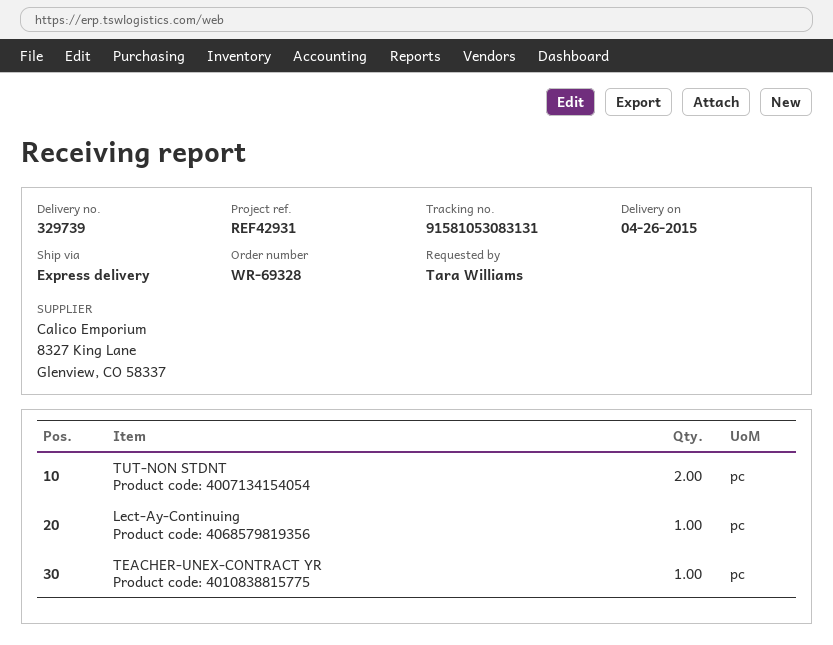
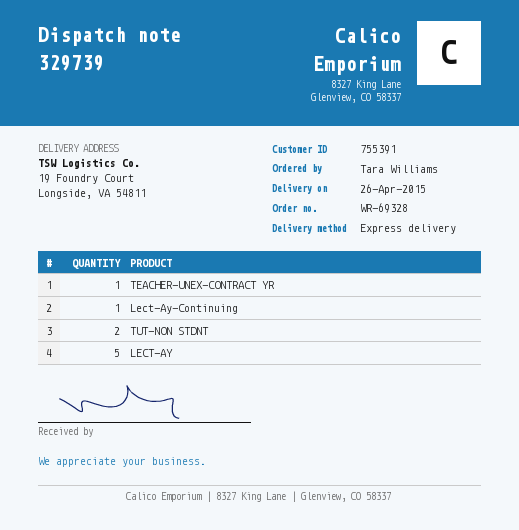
LECT-AY: none -> 5

